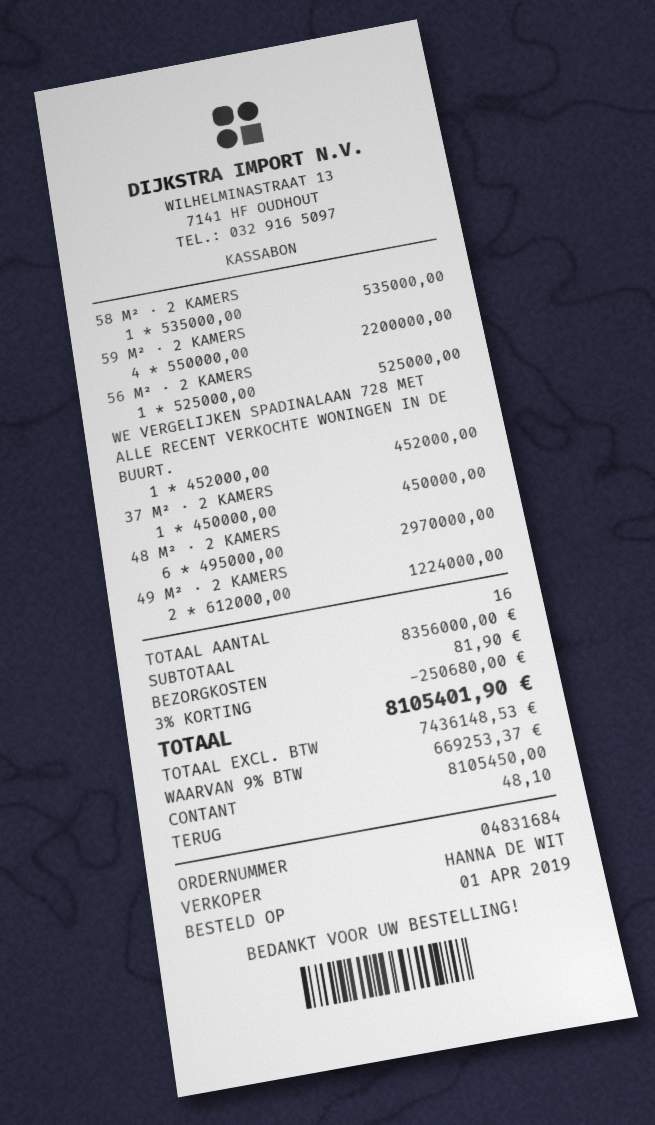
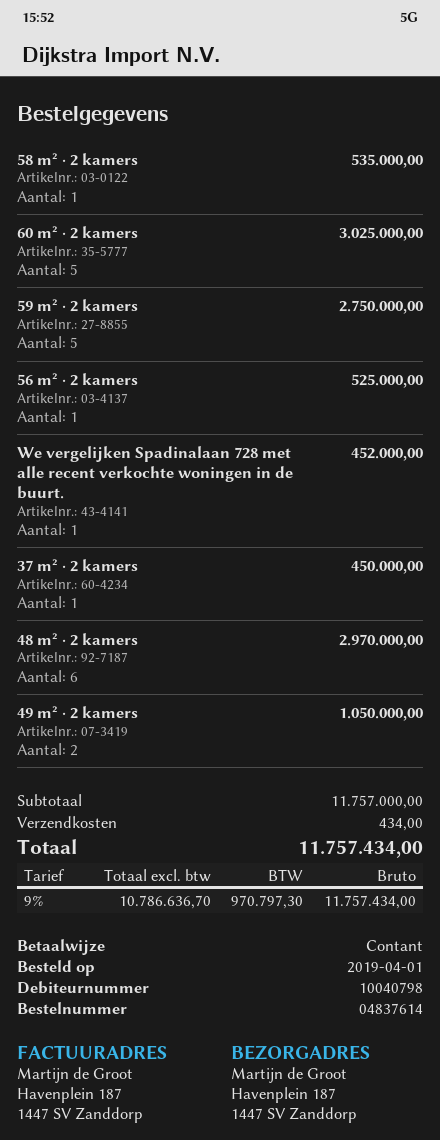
order number: 04831684 -> 04837614
59 M² · 2 KAMERS: 4 for 2200000.00 -> 5 for 2750000.00
49 M² · 2 KAMERS: 2 for 1224000.00 -> 2 for 1050000.00
60 m² · 2 kamers: none -> 5 for 3025000.00
subtotal: 8356000.00 -> 11757000.00
discount: 3% = 250680.00 -> none
shipping: 81.90 -> 434.00
net: 7436148.53 -> 10786636.70
tax: 9% = 669253.37 -> 9% = 970797.30
total: 8105401.90 -> 11757434.00

